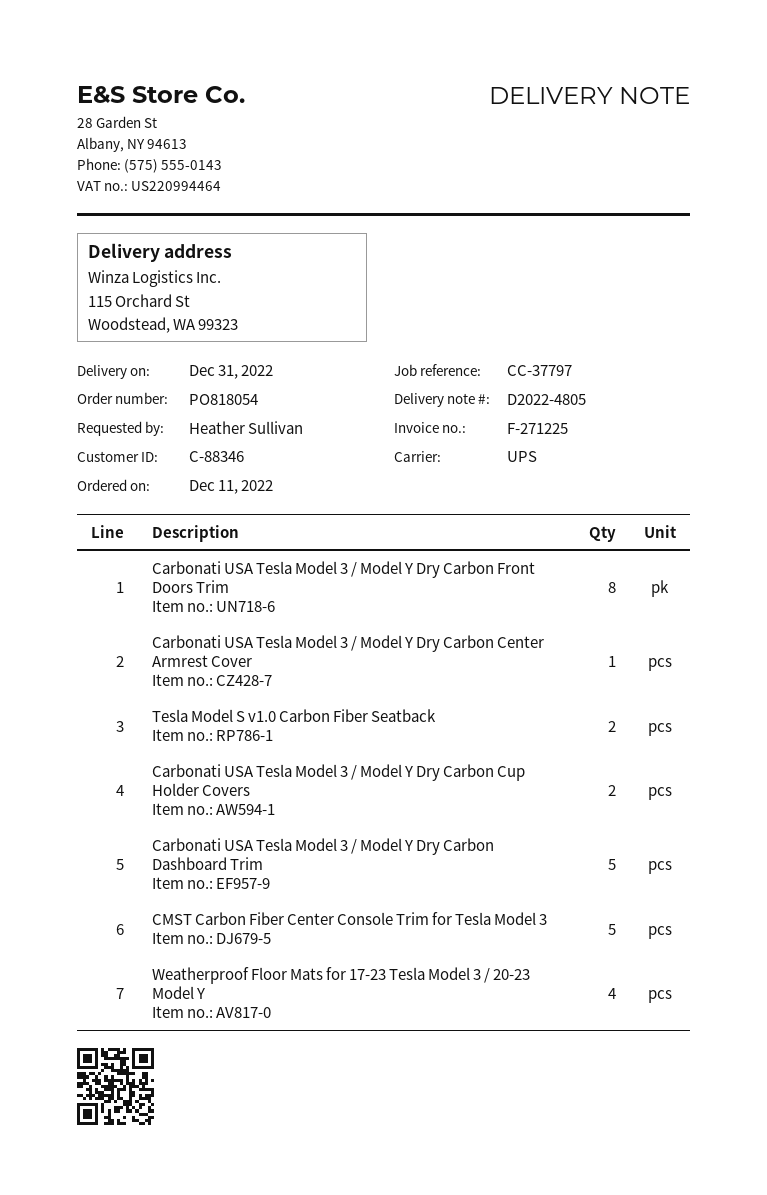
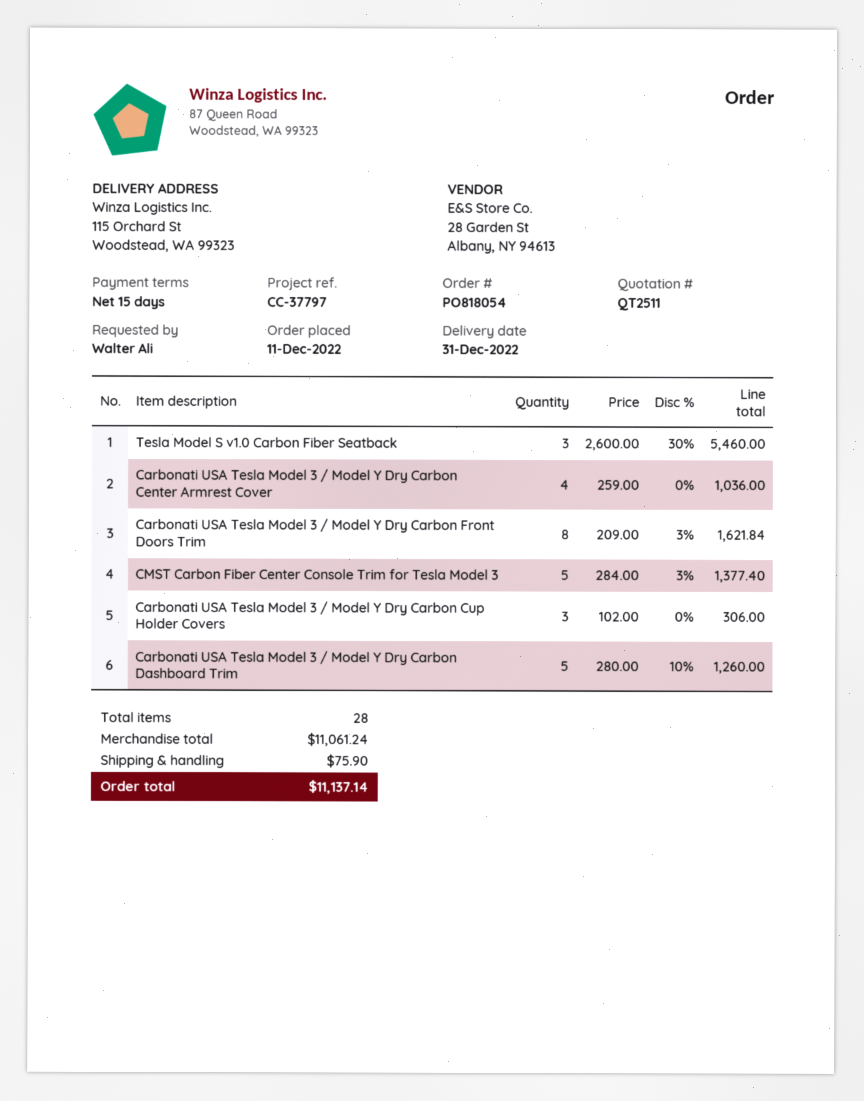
ordered by: Heather Sullivan -> Walter Ali
Carbonati USA Tesla Model 3 / Model Y Dry Carbon Center Armrest Cover: 1 -> 4
Tesla Model S v1.0 Carbon Fiber Seatback: 2 -> 3
Carbonati USA Tesla Model 3 / Model Y Dry Carbon Cup Holder Covers: 2 -> 3
Weatherproof Floor Mats for 17-23 Tesla Model 3 / 20-23 Model Y: 4 -> none

